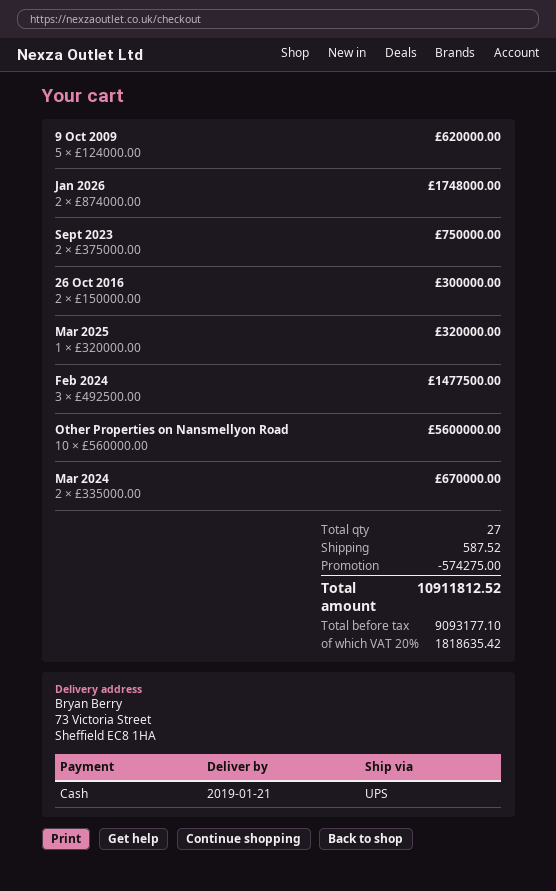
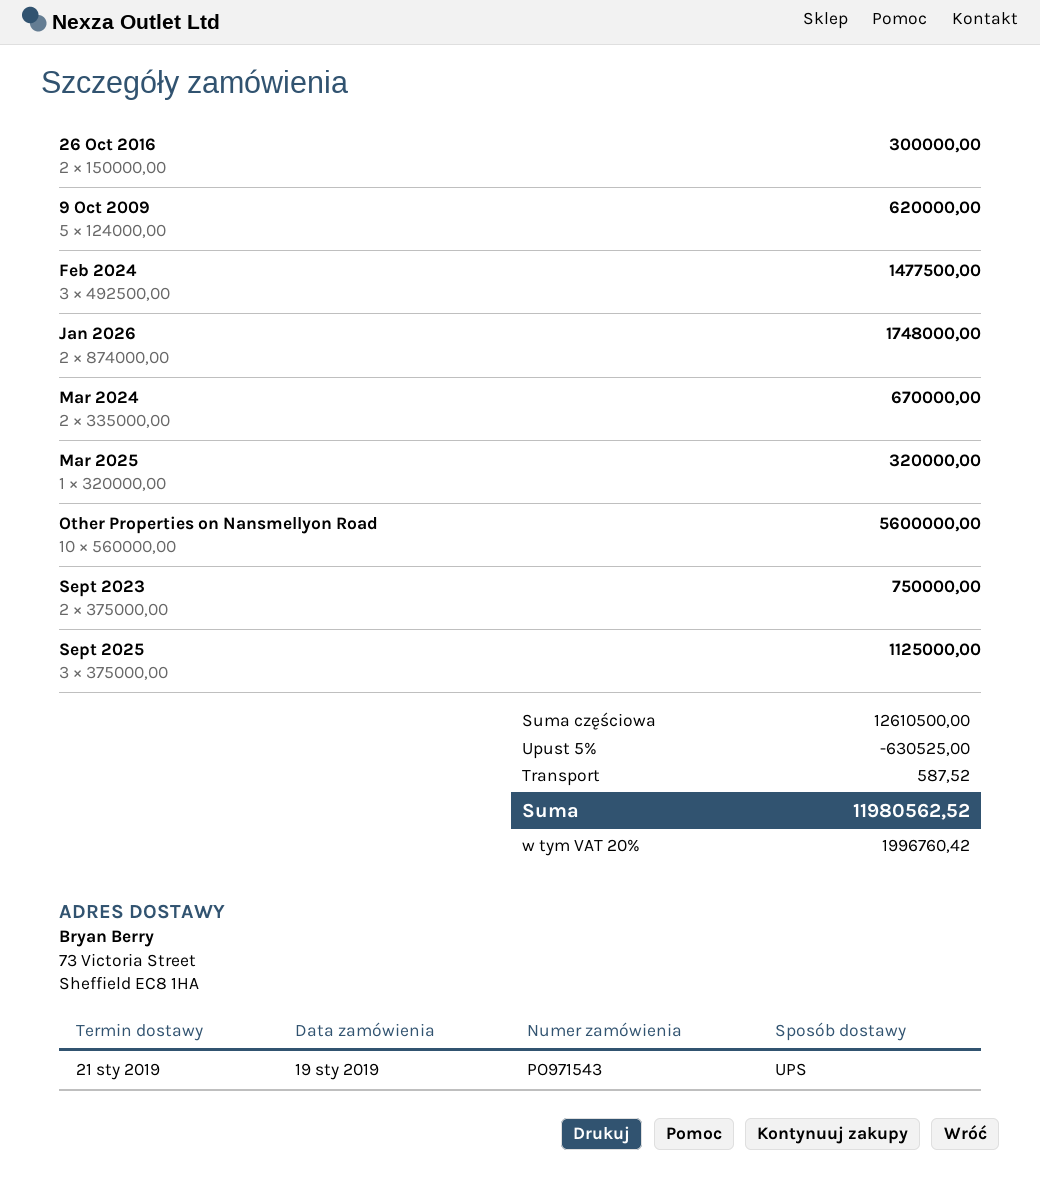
Sept 2025: none -> 3 x 375000.00 = 1125000.00
discount: 574275.00 -> 630525.00
tax: 20% = 1818635.42 -> 20% = 1996760.42
total: 10911812.52 -> 11980562.52

